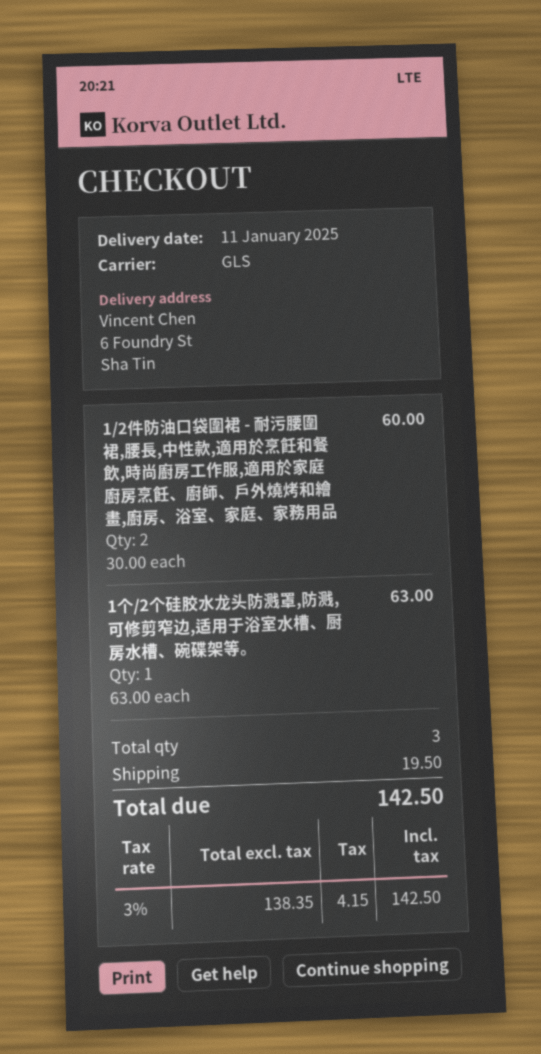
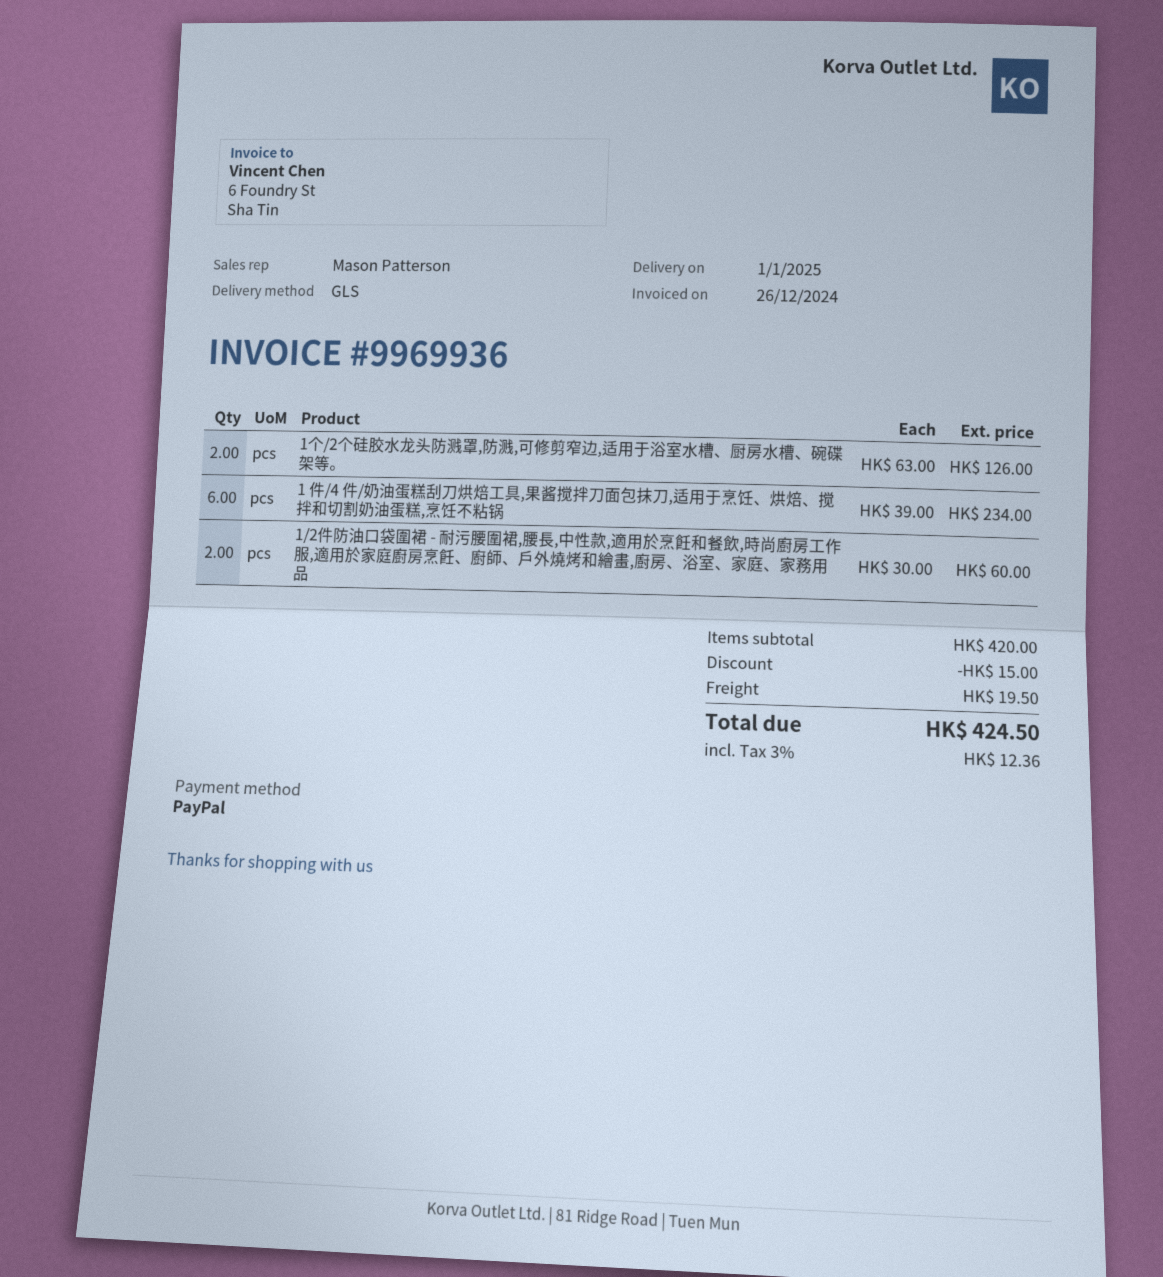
delivery date: 2025-01-11 -> 2025-01-01
1个/2个硅胶水龙头防溅罩,防溅,可修剪窄边,适用于浴室水槽、厨房水槽、碗碟架等。: 1 x 63.00 = 63.00 -> 2 x 63.00 = 126.00
1 件/4 件/奶油蛋糕刮刀烘焙工具,果酱搅拌刀面包抹刀,适用于烹饪、烘焙、搅拌和切割奶油蛋糕,烹饪不粘锅: none -> 6 x 39.00 = 234.00
discount: none -> 15.00
tax: 3% = 4.15 -> 3% = 12.36
total: 142.50 -> 424.50

